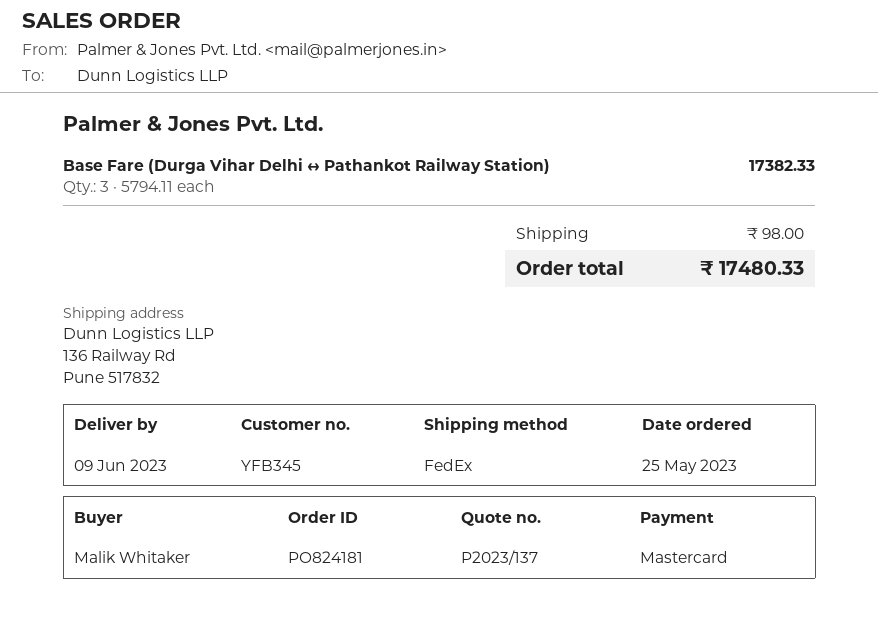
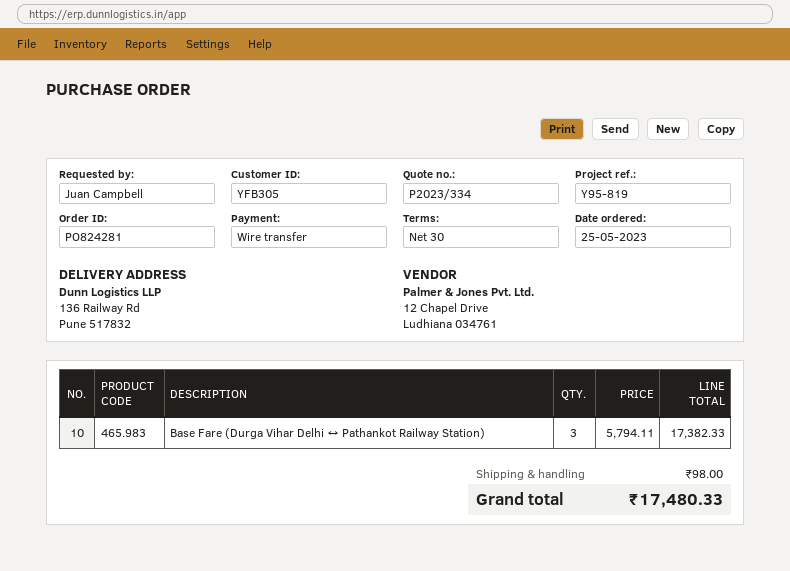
quote number: P2023/137 -> P2023/334
order number: PO824181 -> PO824281
customer number: YFB345 -> YFB305
ordered by: Malik Whitaker -> Juan Campbell
payment method: Mastercard -> bank transfer

